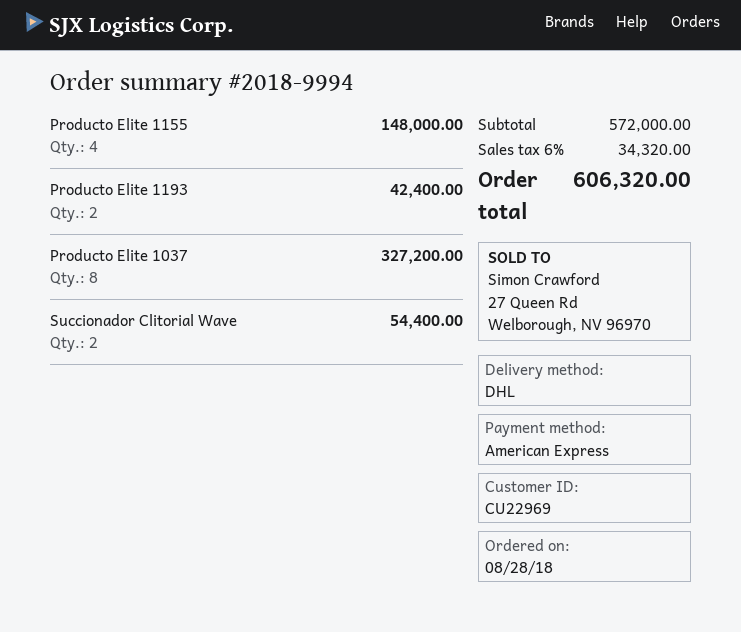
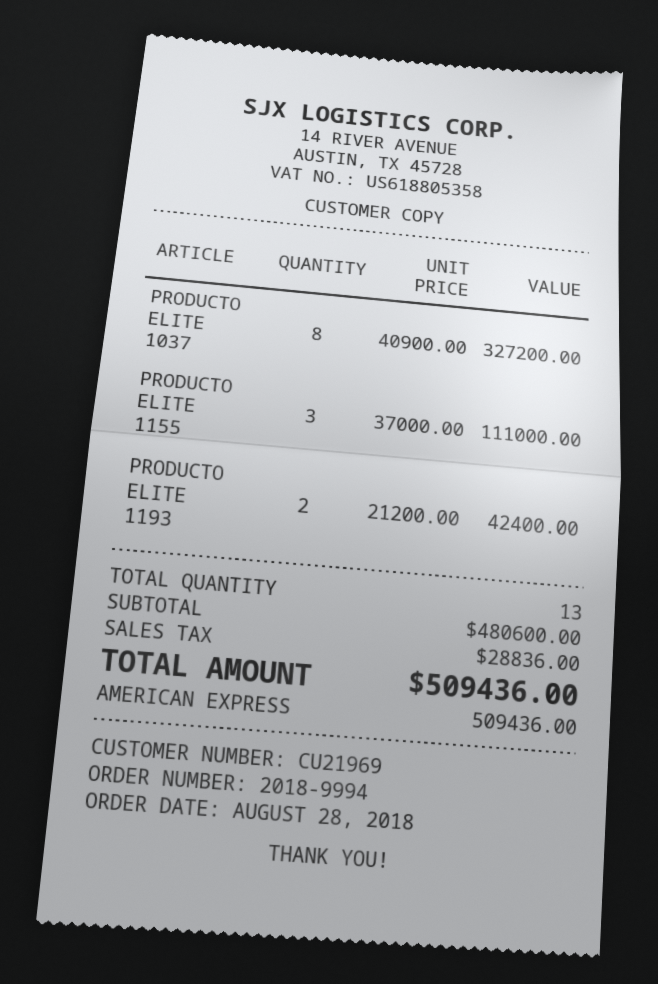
customer number: CU22969 -> CU21969
Producto Elite 1155: 4 for 148000.00 -> 3 for 111000.00
Succionador Clitorial Wave: 2 for 54400.00 -> none
subtotal: 572000.00 -> 480600.00
tax: 34320.00 -> 28836.00
total: 606320.00 -> 509436.00

